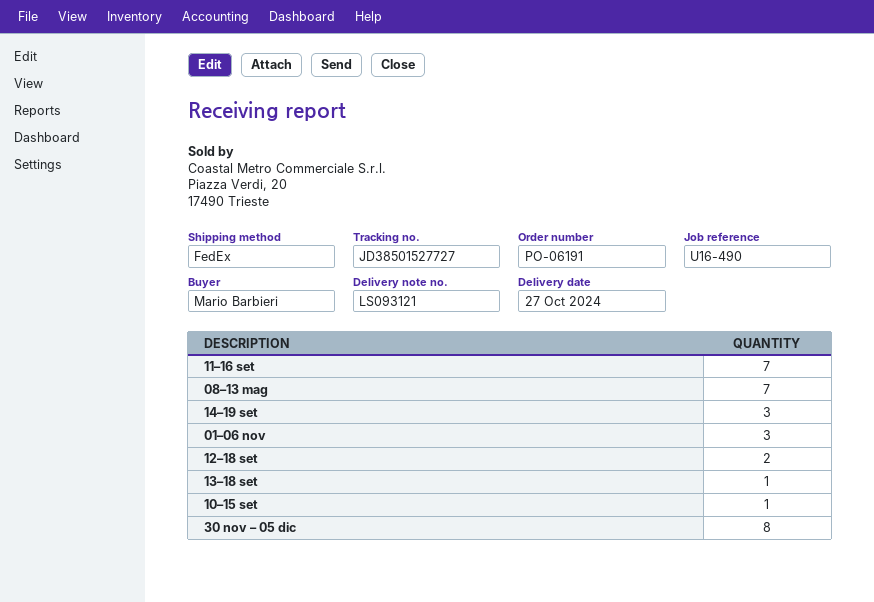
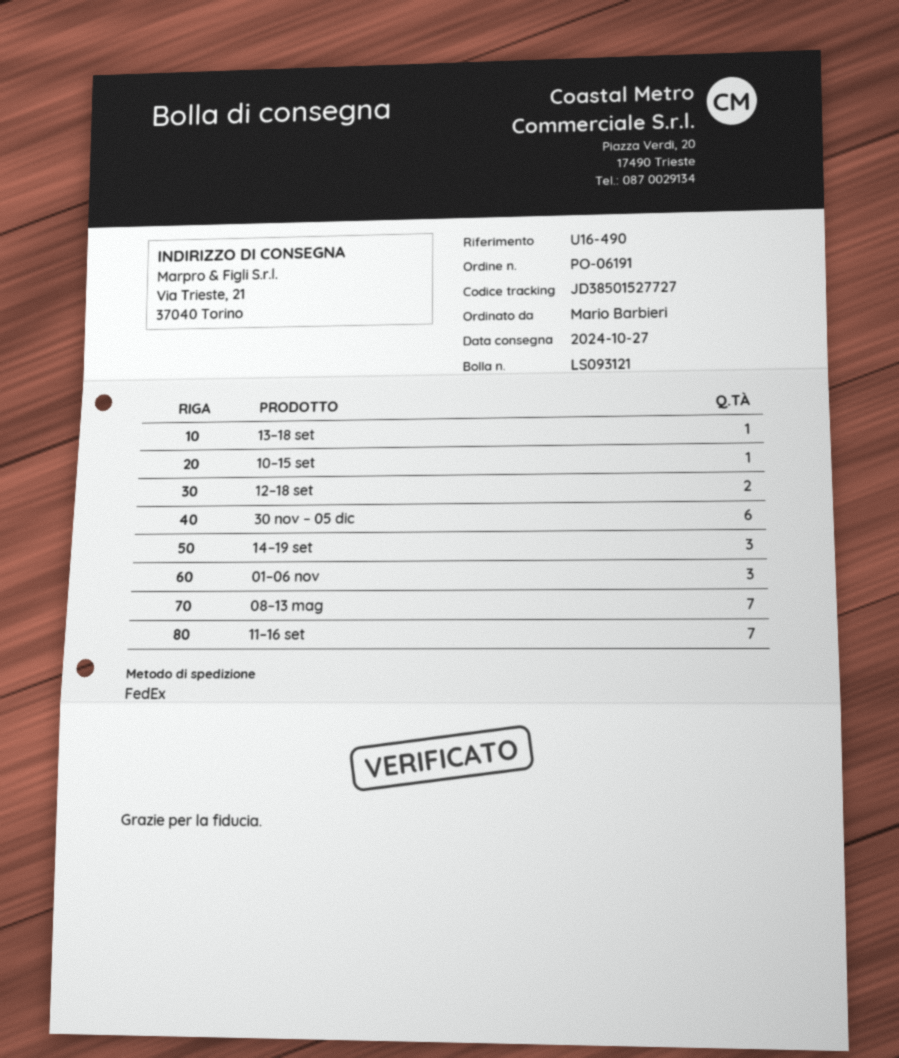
30 nov – 05 dic: 8 -> 6

